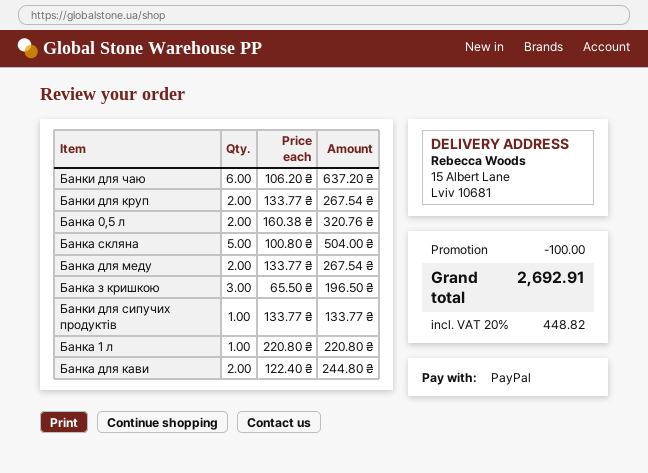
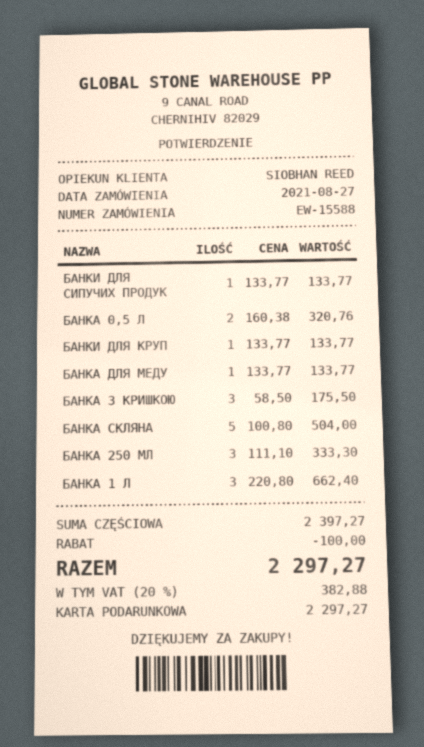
payment method: PayPal -> gift card
Банки для чаю: 6 x 106.20 = 637.20 -> none
Банки для круп: 2 x 133.77 = 267.54 -> 1 x 133.77 = 133.77
Банка для меду: 2 x 133.77 = 267.54 -> 1 x 133.77 = 133.77
Банка з кришкою: 3 x 65.50 = 196.50 -> 3 x 58.50 = 175.50
Банка 1 л: 1 x 220.80 = 220.80 -> 3 x 220.80 = 662.40
Банка для кави: 2 x 122.40 = 244.80 -> none
БАНКА 250 МЛ: none -> 3 x 111.10 = 333.30
tax: 20% = 448.82 -> 20% = 382.88
total: 2692.91 -> 2297.27

